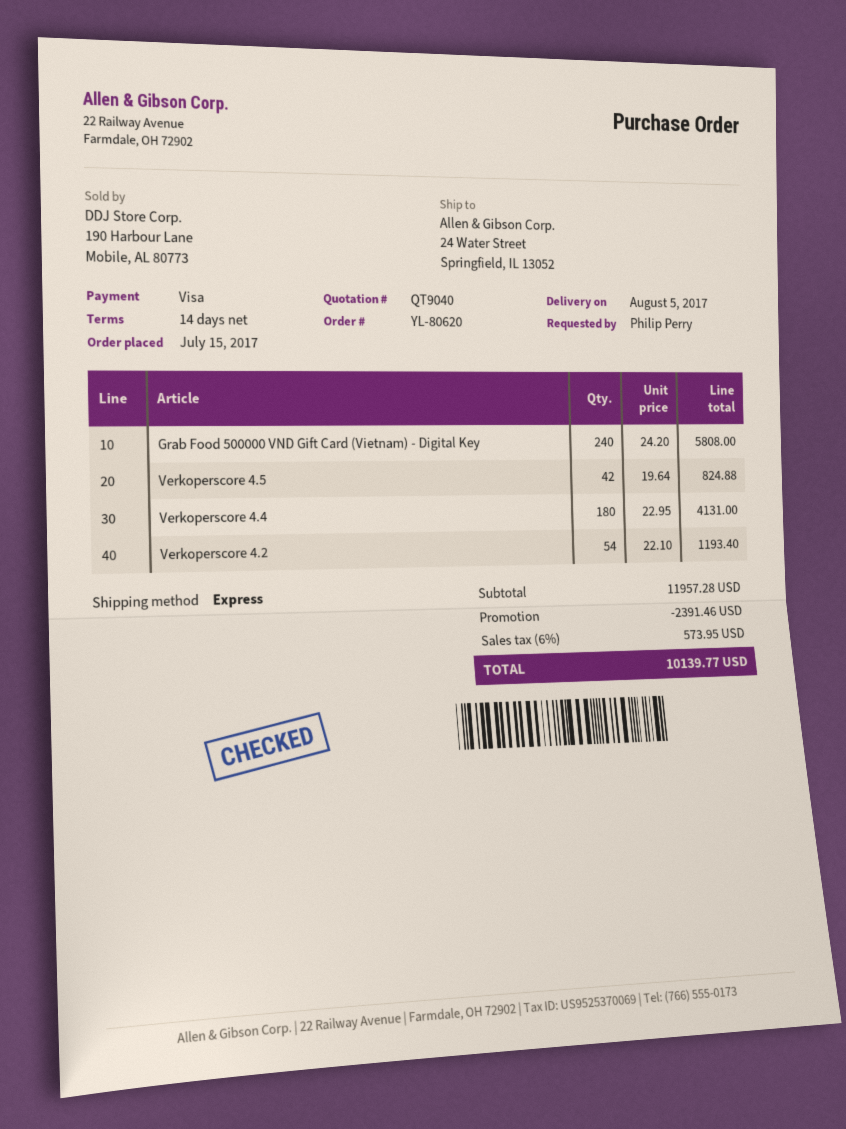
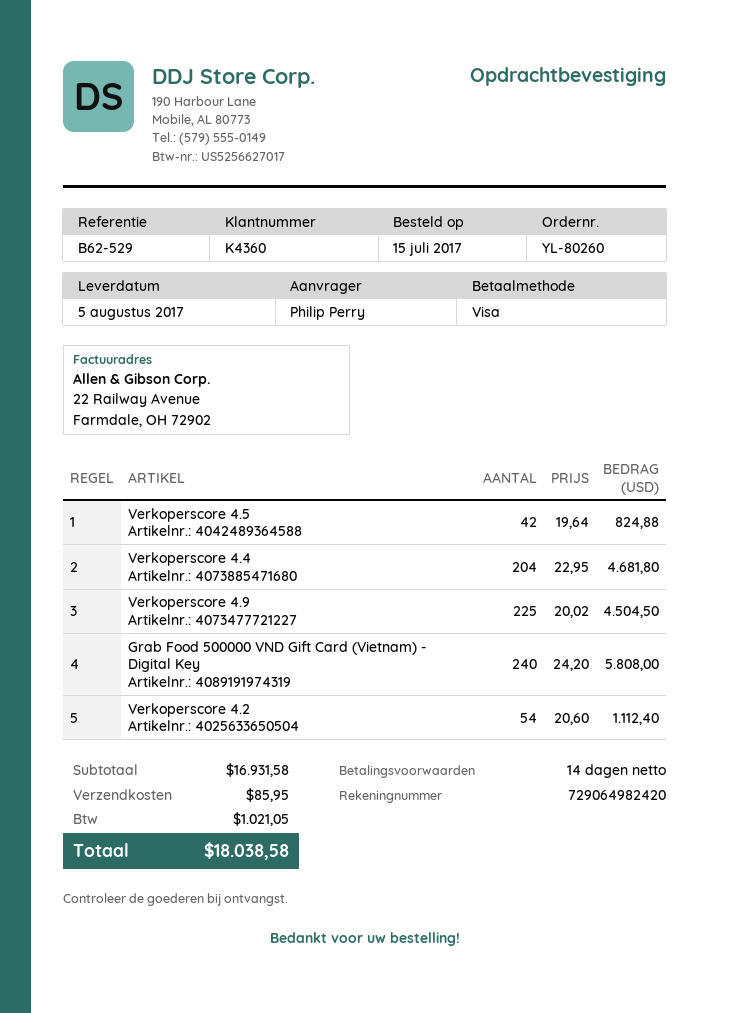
order number: YL-80620 -> YL-80260
Verkoperscore 4.4: 180 x 22.95 = 4131.00 -> 204 x 22.95 = 4681.80
Verkoperscore 4.2: 54 x 22.10 = 1193.40 -> 54 x 20.60 = 1112.40
Verkoperscore 4.9: none -> 225 x 20.02 = 4504.50
subtotal: 11957.28 -> 16931.58
discount: 2391.46 -> none
shipping: none -> 85.95
tax: 573.95 -> 1021.05
total: 10139.77 -> 18038.58

